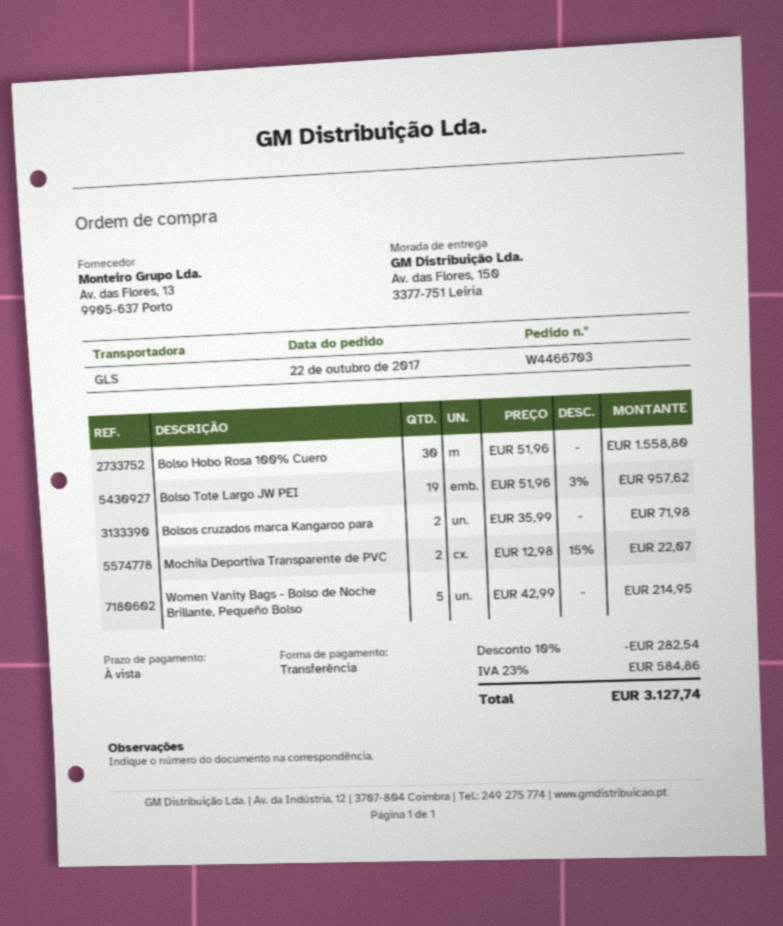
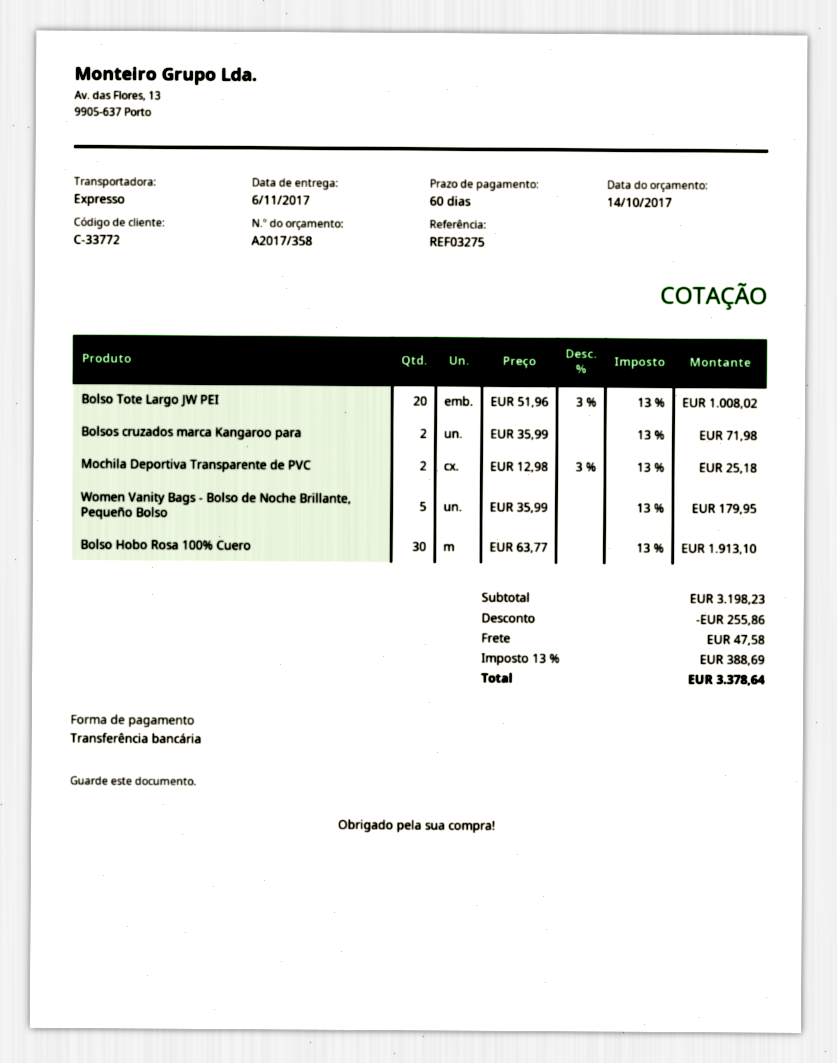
payment terms: on receipt -> 60 days
shipping method: GLS -> express
Bolso Hobo Rosa 100% Cuero: 30 x 51.96 = 1558.80 -> 30 x 63.77 = 1913.10
Bolso Tote Largo JW PEI: 19 x 51.96 - 3% = 957.62 -> 20 x 51.96 - 3% = 1008.02
Mochila Deportiva Transparente de PVC: 2 x 12.98 - 15% = 22.07 -> 2 x 12.98 - 3% = 25.18
Women Vanity Bags - Bolso de Noche Brillante, Pequeño Bolso: 5 x 42.99 = 214.95 -> 5 x 35.99 = 179.95
discount: 282.54 -> 255.86
shipping: none -> 47.58
tax: 23% = 584.86 -> 13% = 388.69
total: 3127.74 -> 3378.64

